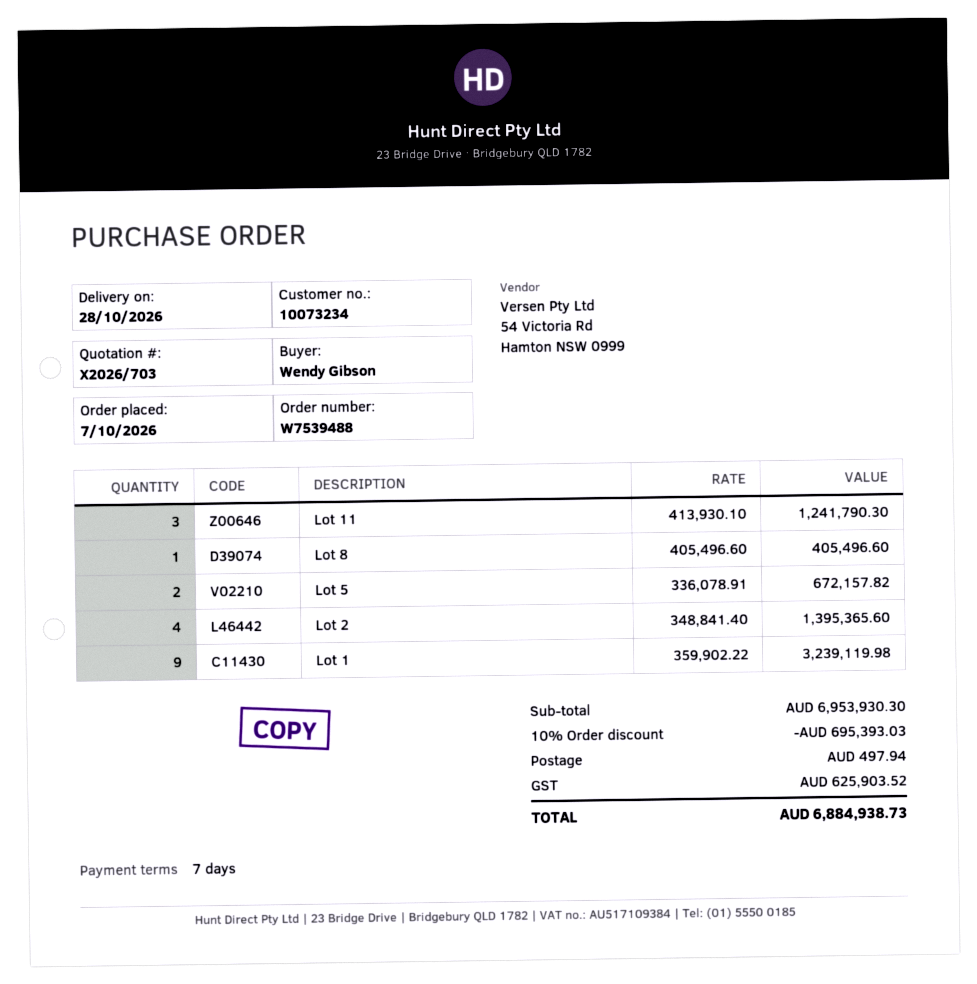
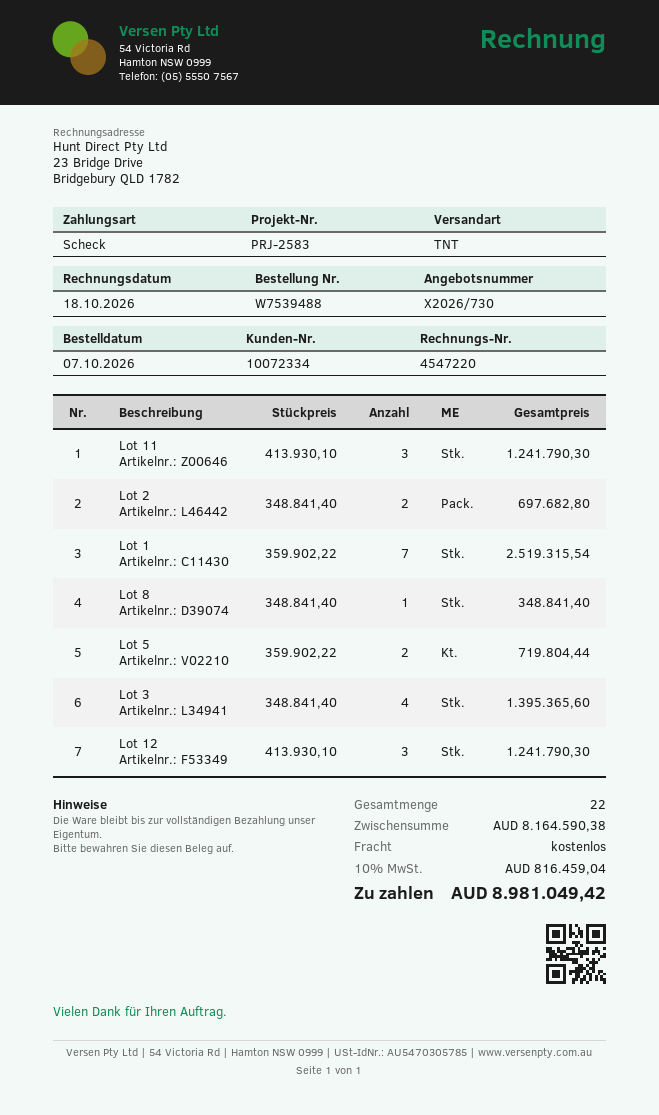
quote number: X2026/703 -> X2026/730
customer number: 10073234 -> 10072334
Lot 8: 1 x 405496.60 = 405496.60 -> 1 x 348841.40 = 348841.40
Lot 5: 2 x 336078.91 = 672157.82 -> 2 x 359902.22 = 719804.44
Lot 2: 4 x 348841.40 = 1395365.60 -> 2 x 348841.40 = 697682.80
Lot 1: 9 x 359902.22 = 3239119.98 -> 7 x 359902.22 = 2519315.54
Lot 3: none -> 4 x 348841.40 = 1395365.60
Lot 12: none -> 3 x 413930.10 = 1241790.30
subtotal: 6953930.30 -> 8164590.38
discount: 10% = 695393.03 -> none
shipping: 497.94 -> 0.00
tax: 625903.52 -> 816459.04
total: 6884938.73 -> 8981049.42

